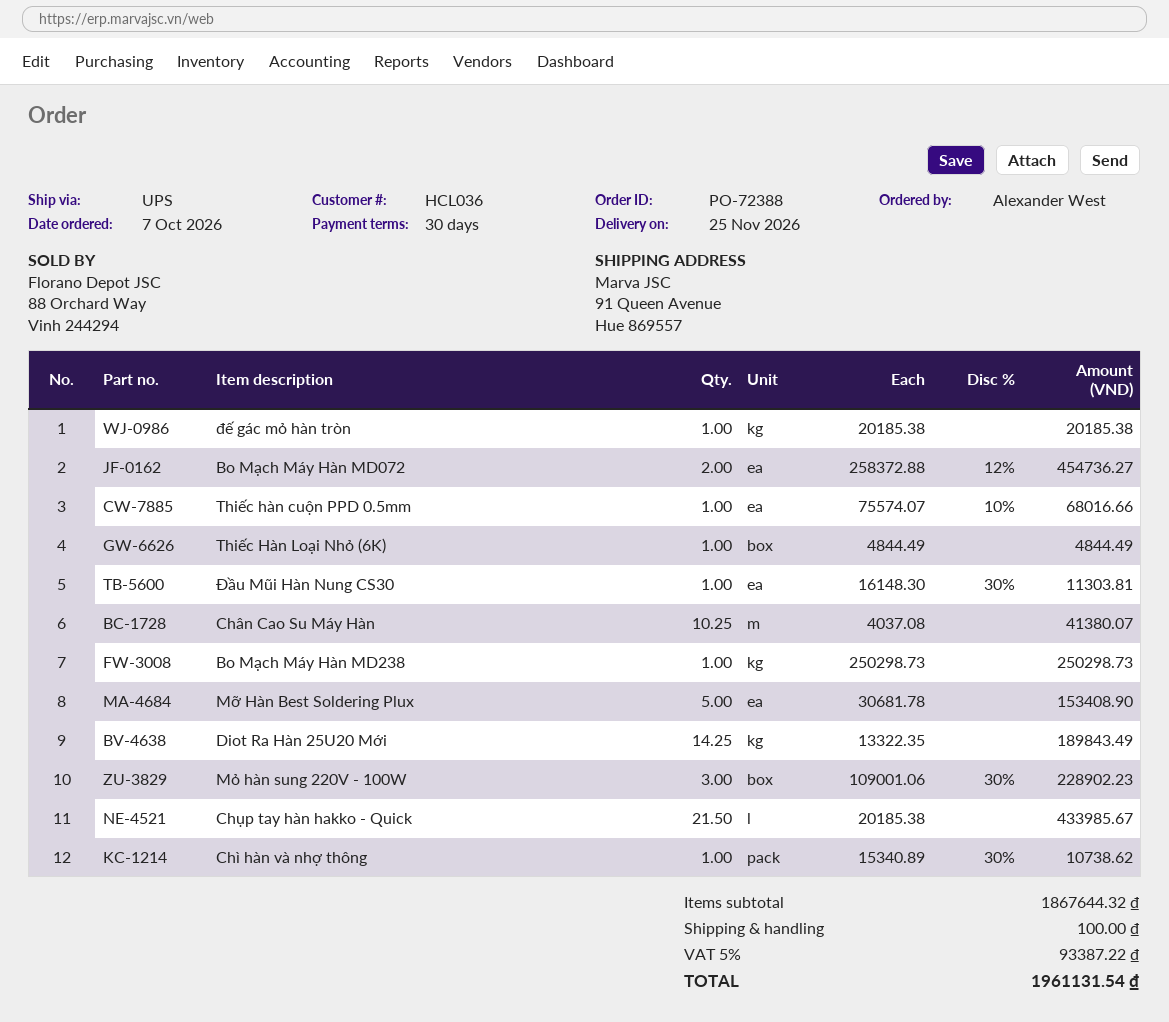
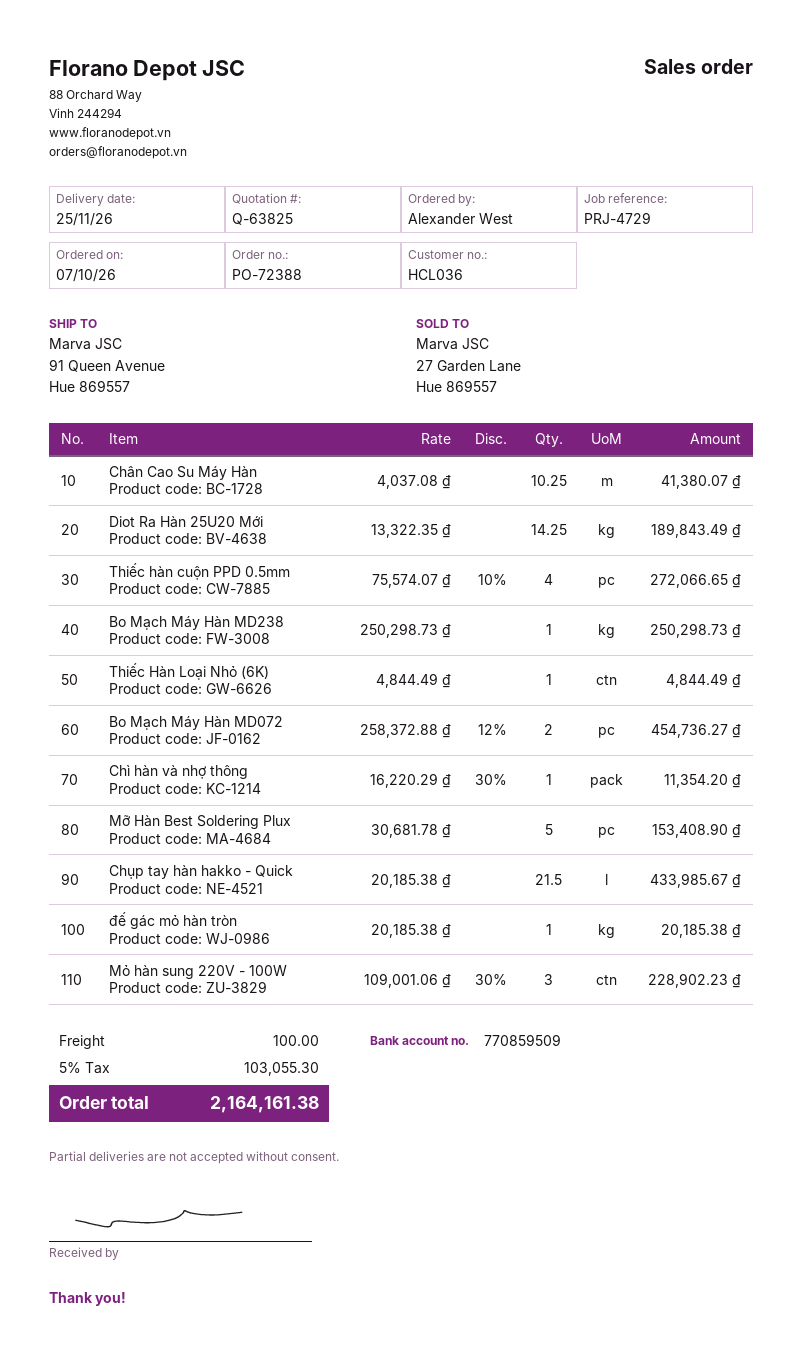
Thiếc hàn cuộn PPD 0.5mm: 1 x 75574.07 - 10% = 68016.66 -> 4 x 75574.07 - 10% = 272066.65
Đầu Mũi Hàn Nung CS30: 1 x 16148.30 - 30% = 11303.81 -> none
Chì hàn và nhợ thông: 1 x 15340.89 - 30% = 10738.62 -> 1 x 16220.29 - 30% = 11354.20
tax: 5% = 93387.22 -> 5% = 103055.30
total: 1961131.54 -> 2164161.38

